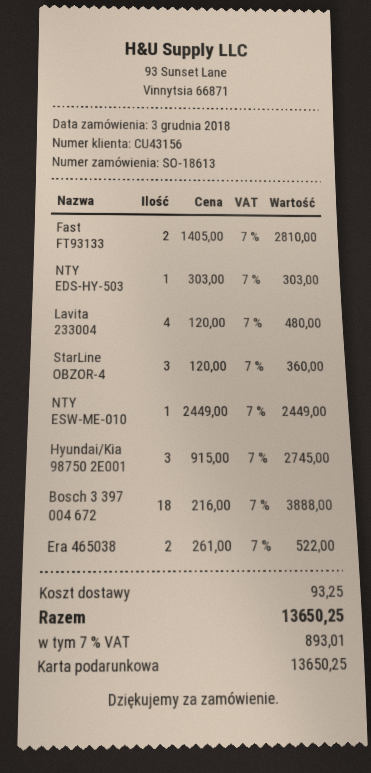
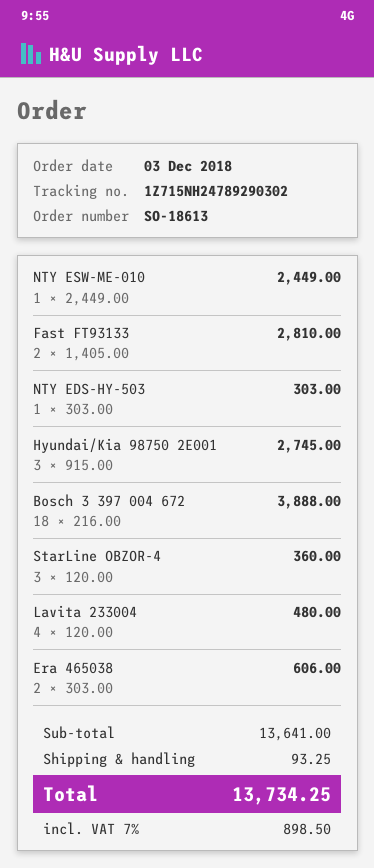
Era 465038: 2 x 261.00 = 522.00 -> 2 x 303.00 = 606.00
tax: 7% = 893.01 -> 7% = 898.50
total: 13650.25 -> 13734.25

